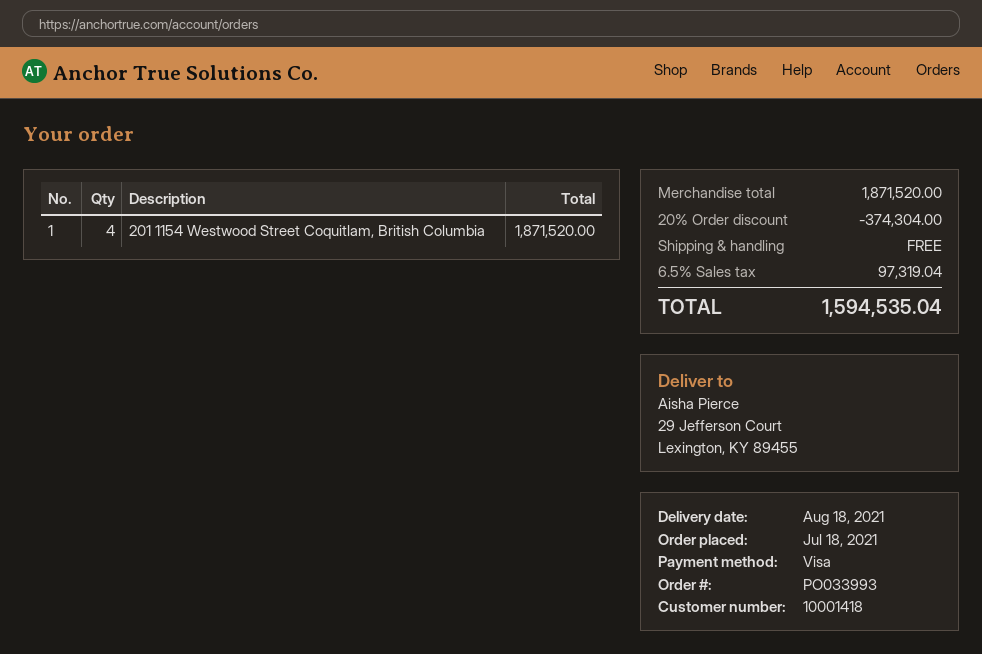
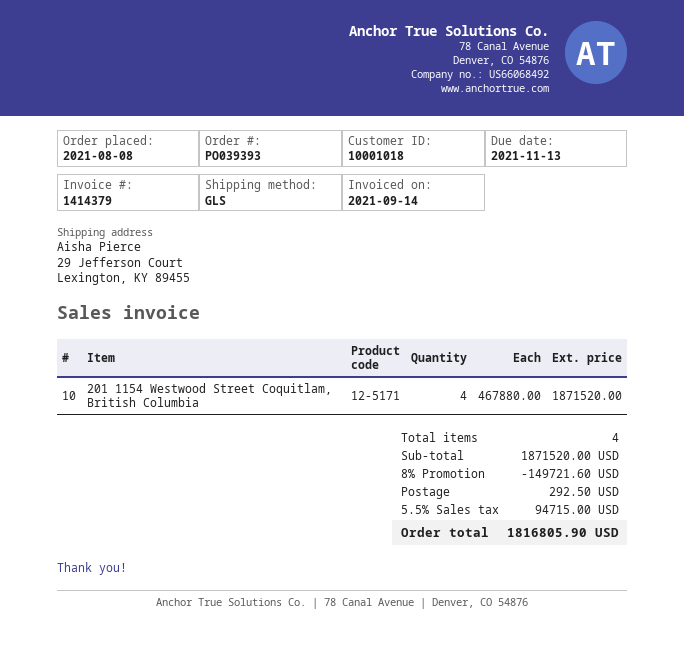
order number: PO033993 -> PO039393
order date: 2021-07-18 -> 2021-08-08
customer number: 10001418 -> 10001018
discount: 20% = 374304.00 -> 8% = 149721.60
shipping: 0.00 -> 292.50
tax: 6.5% = 97319.04 -> 5.5% = 94715.00
total: 1594535.04 -> 1816805.90

